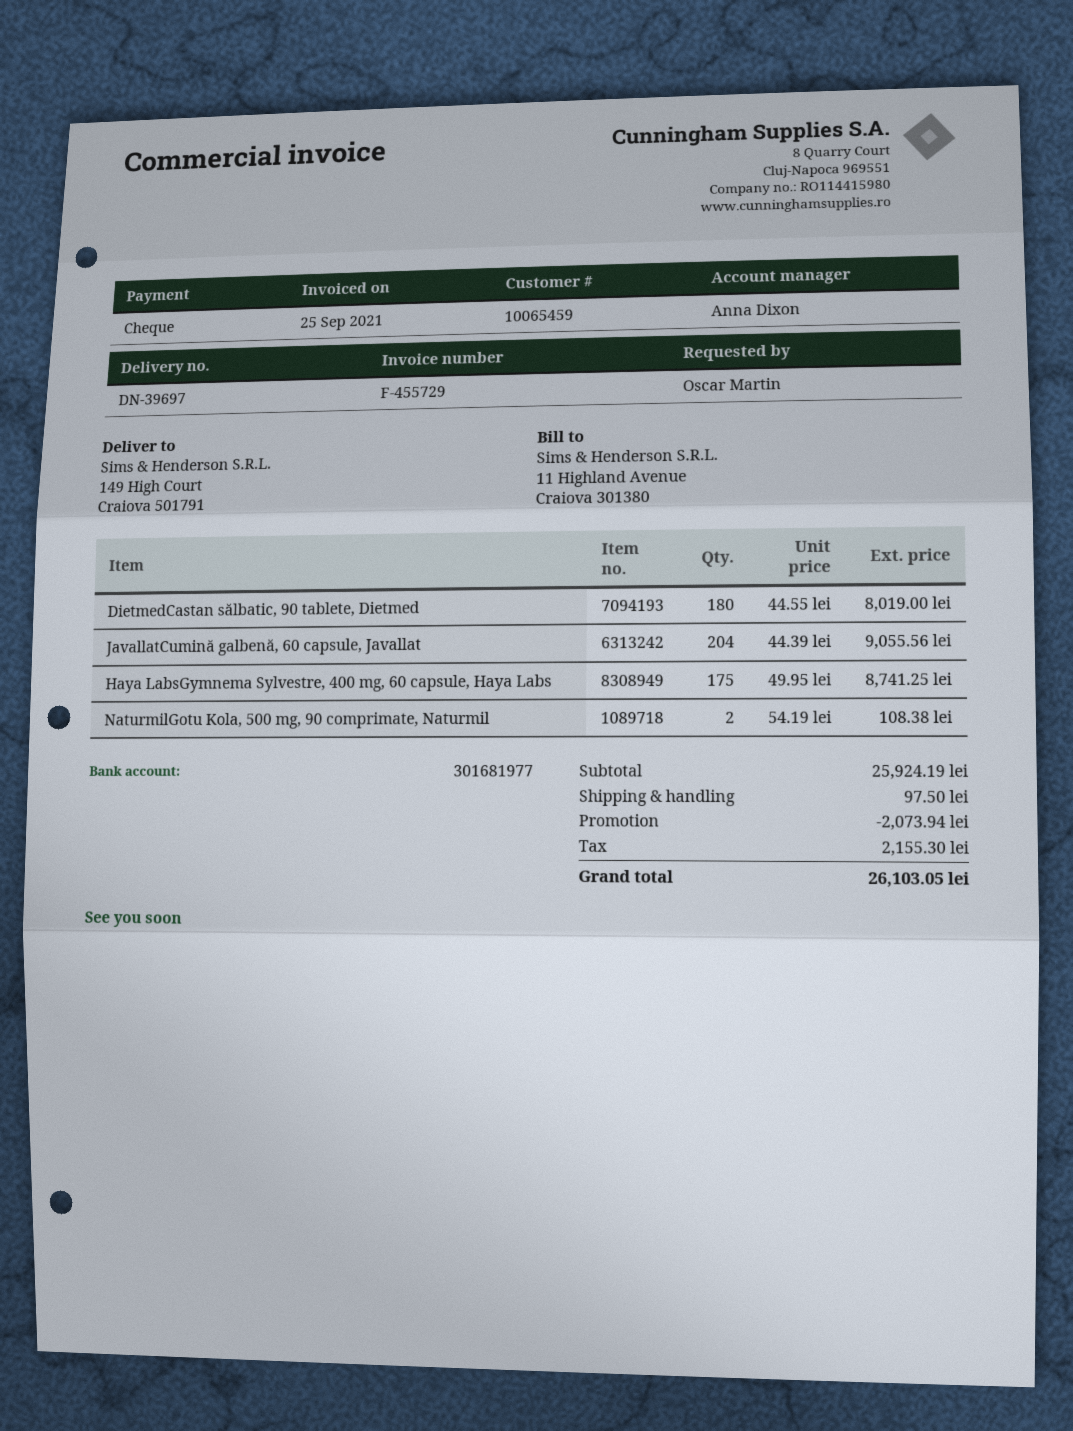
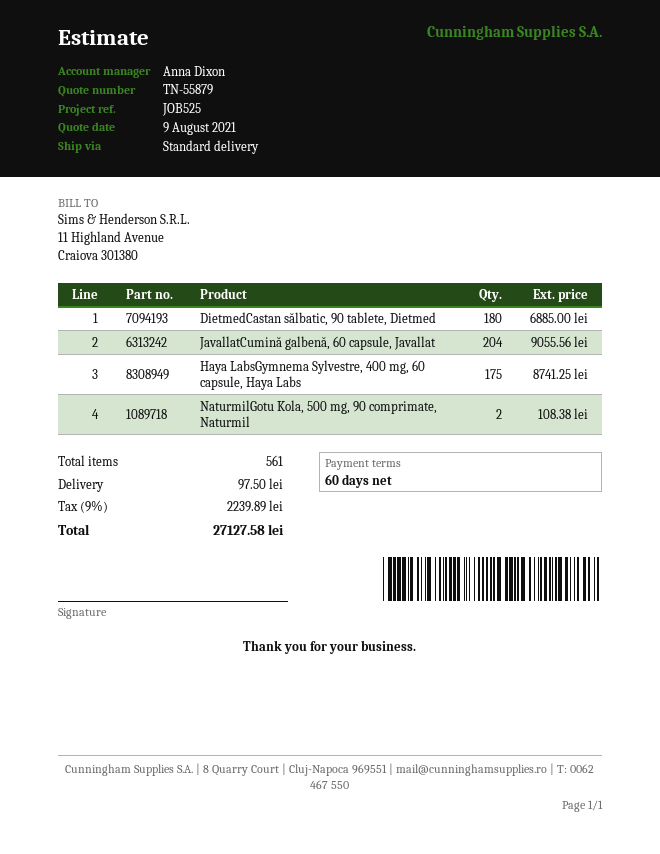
DietmedCastan sălbatic, 90 tablete, Dietmed: 180 for 8019.00 -> 180 for 6885.00
discount: 2073.94 -> none
tax: 2155.30 -> 2239.89
total: 26103.05 -> 27127.58

